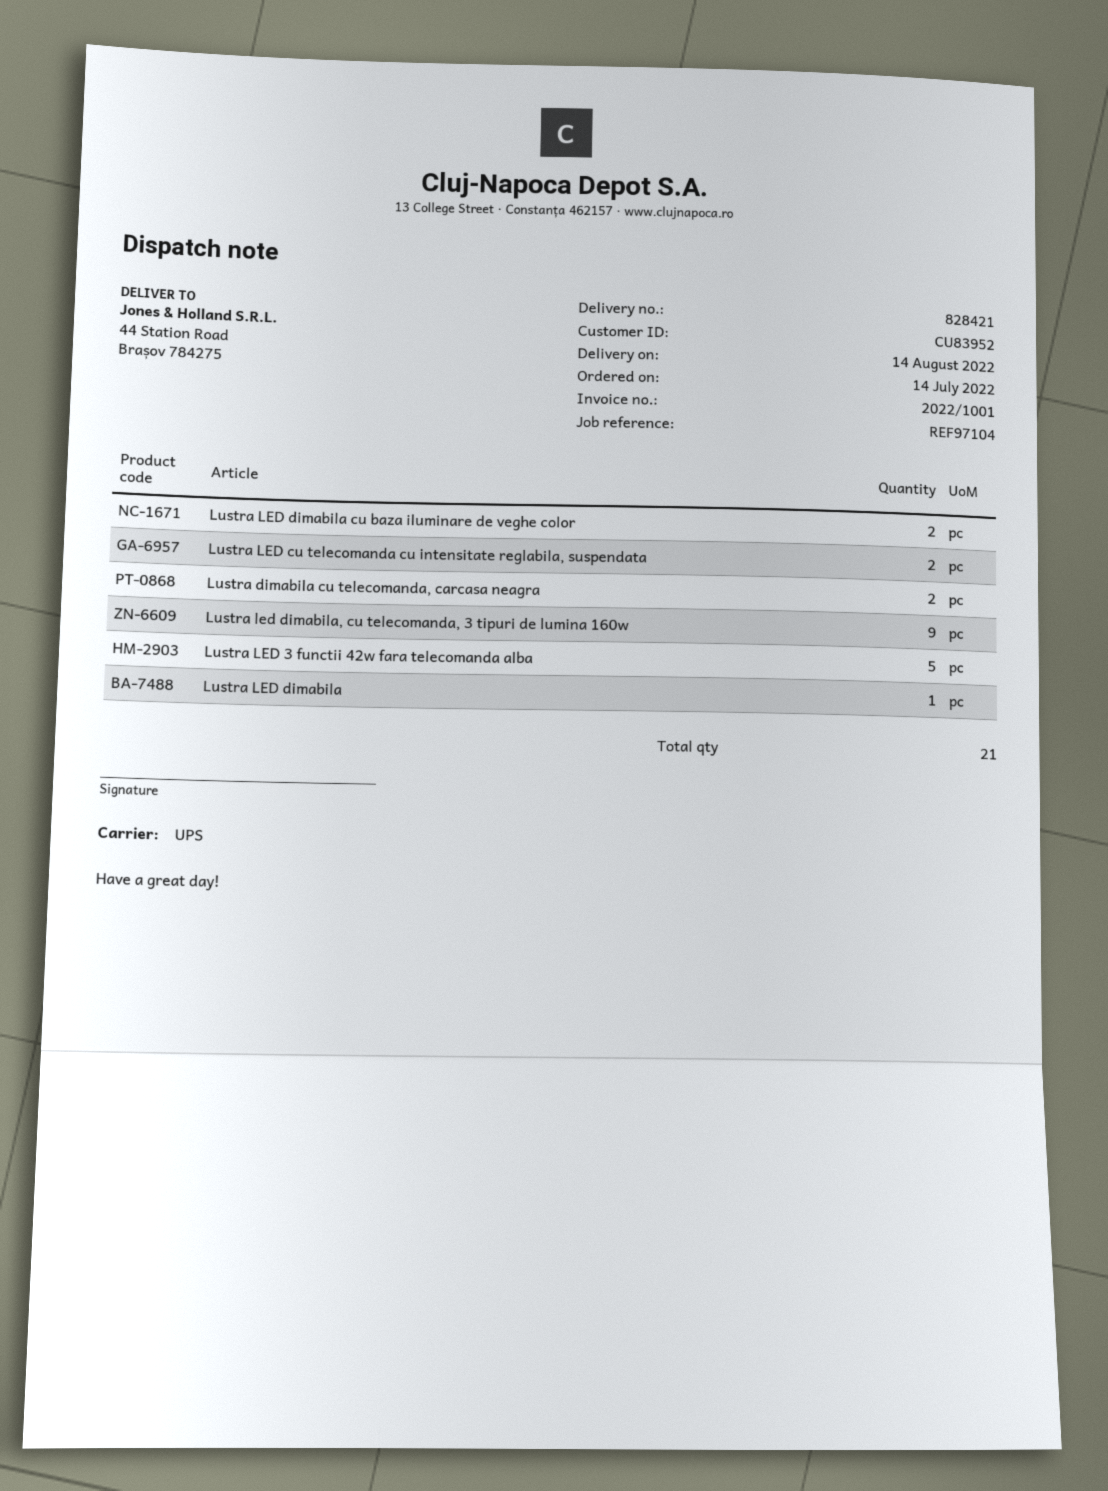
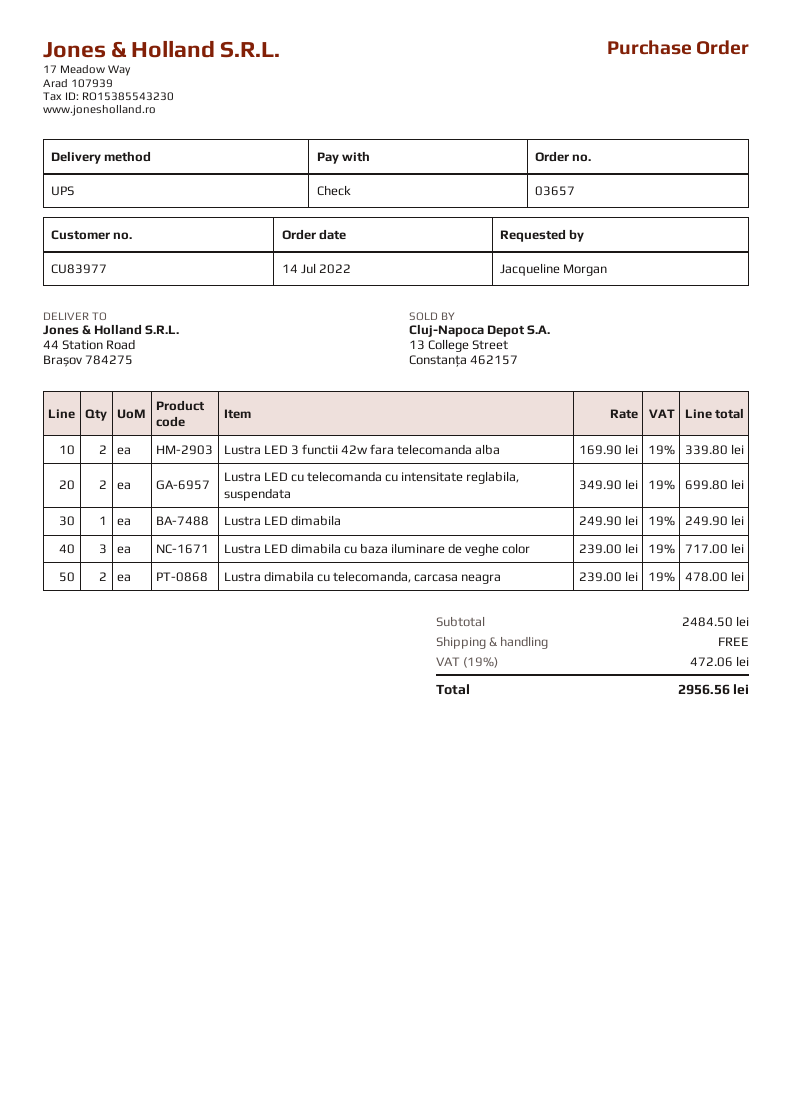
customer number: CU83952 -> CU83977
Lustra LED dimabila cu baza iluminare de veghe color: 2 -> 3
Lustra led dimabila, cu telecomanda, 3 tipuri de lumina 160w: 9 -> none
Lustra LED 3 functii 42w fara telecomanda alba: 5 -> 2

